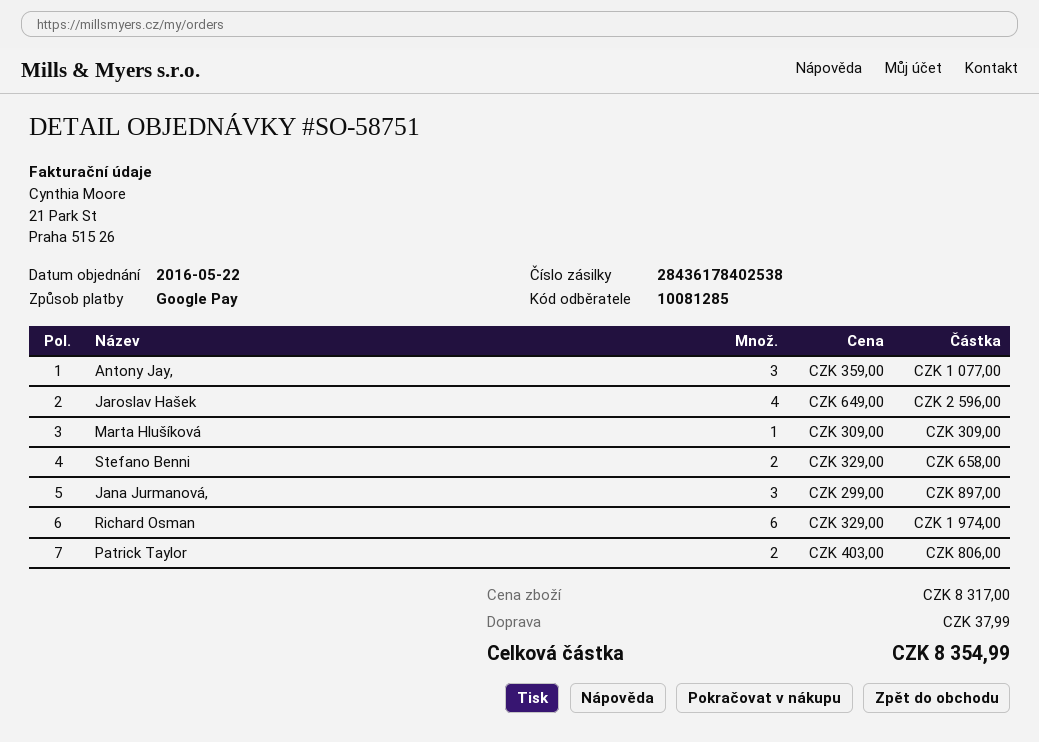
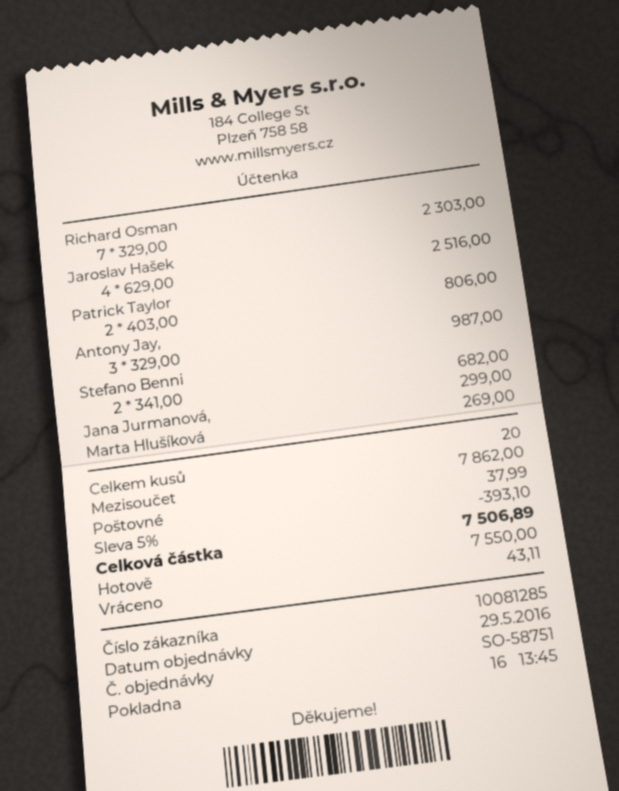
order date: 2016-05-22 -> 2016-05-29
payment method: Google Pay -> cash
Antony Jay,: 3 x 359.00 = 1077.00 -> 3 x 329.00 = 987.00
Jaroslav Hašek: 4 x 649.00 = 2596.00 -> 4 x 629.00 = 2516.00
Marta Hlušíková: 1 x 309.00 = 309.00 -> 1 x 269.00 = 269.00
Stefano Benni: 2 x 329.00 = 658.00 -> 2 x 341.00 = 682.00
Jana Jurmanová,: 3 x 299.00 = 897.00 -> 1 x 299.00 = 299.00
Richard Osman: 6 x 329.00 = 1974.00 -> 7 x 329.00 = 2303.00
subtotal: 8317.00 -> 7862.00
discount: none -> 5% = 393.10
total: 8354.99 -> 7506.89

